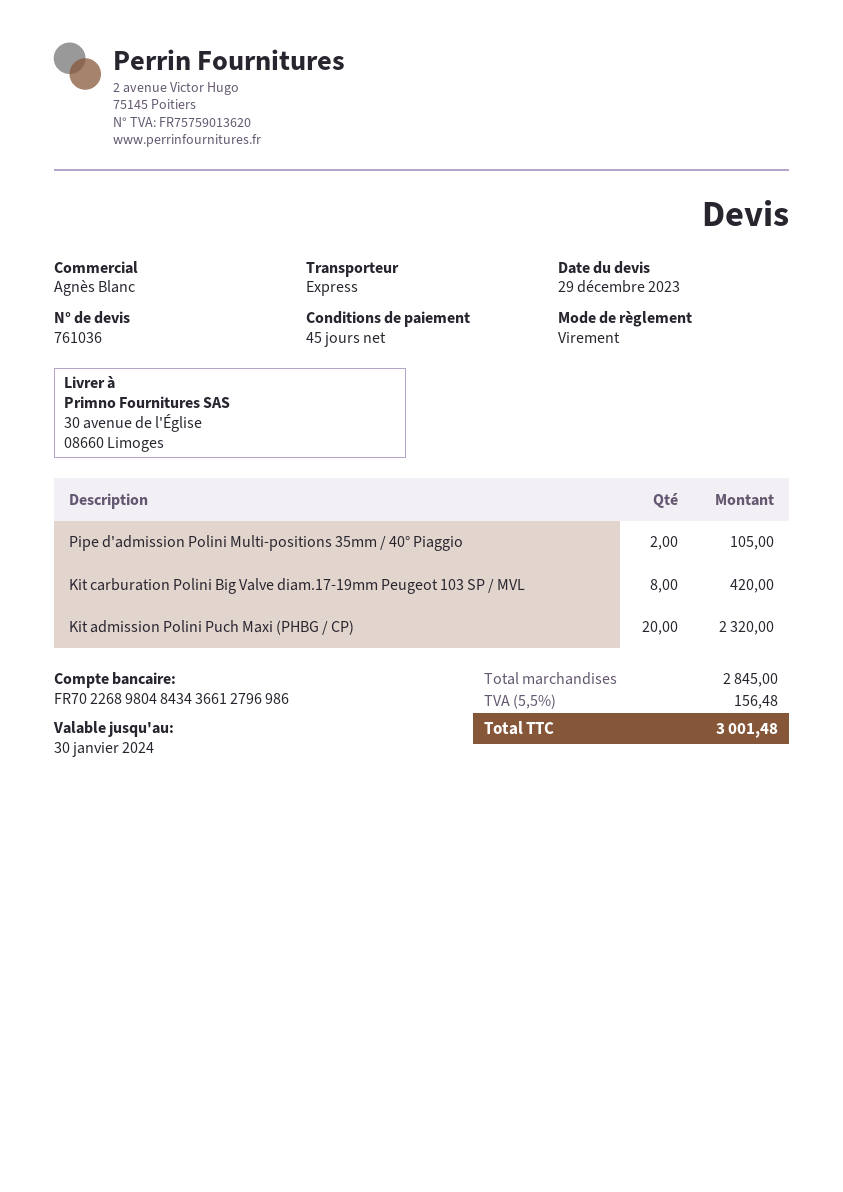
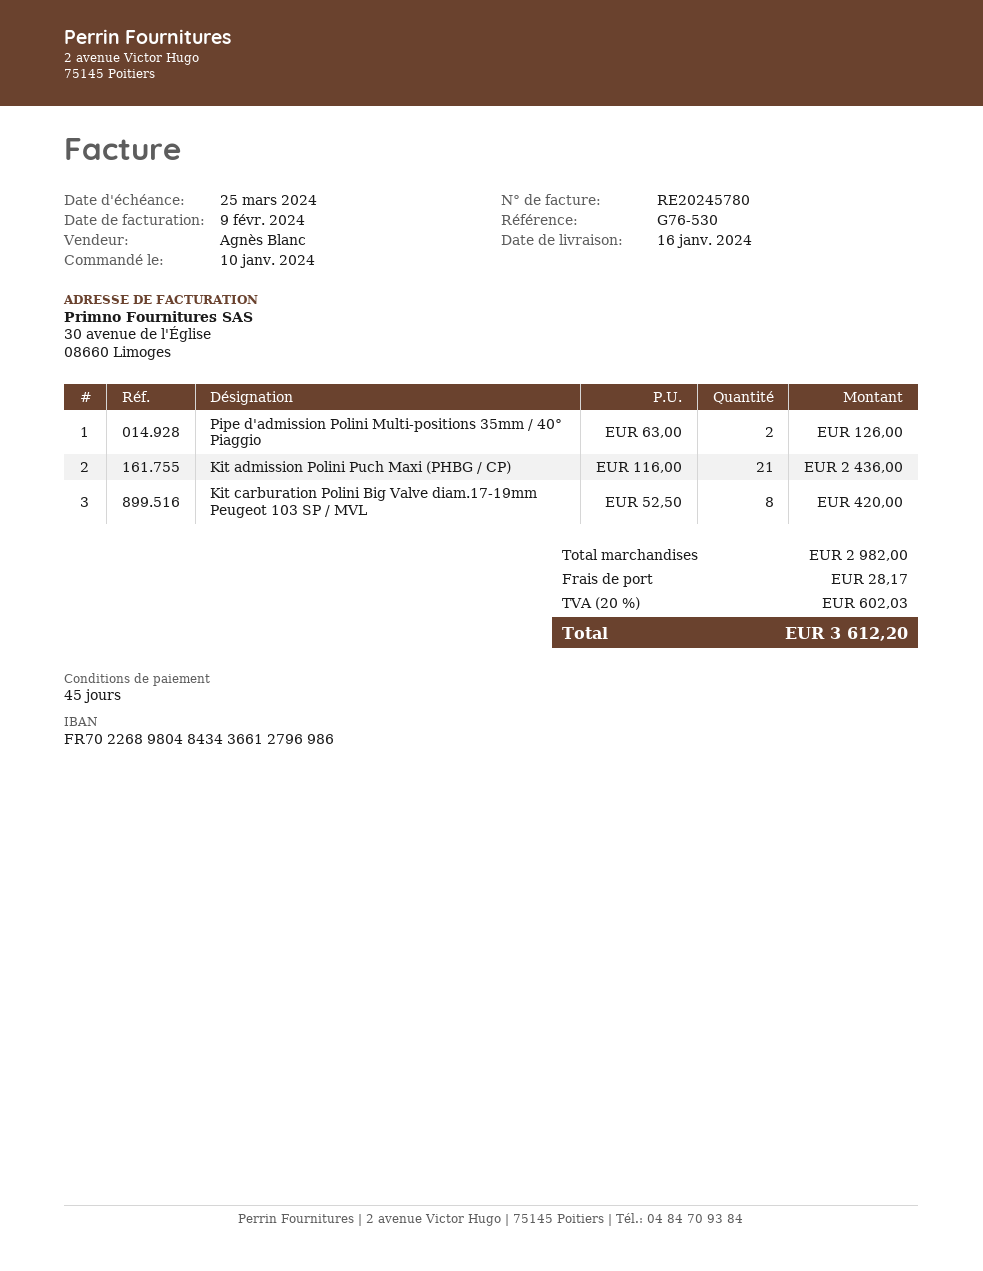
Pipe d'admission Polini Multi-positions 35mm / 40° Piaggio: 2 for 105.00 -> 2 for 126.00
Kit admission Polini Puch Maxi (PHBG / CP): 20 for 2320.00 -> 21 for 2436.00
subtotal: 2845.00 -> 2982.00
shipping: none -> 28.17
tax: 5.5% = 156.48 -> 20% = 602.03
total: 3001.48 -> 3612.20

